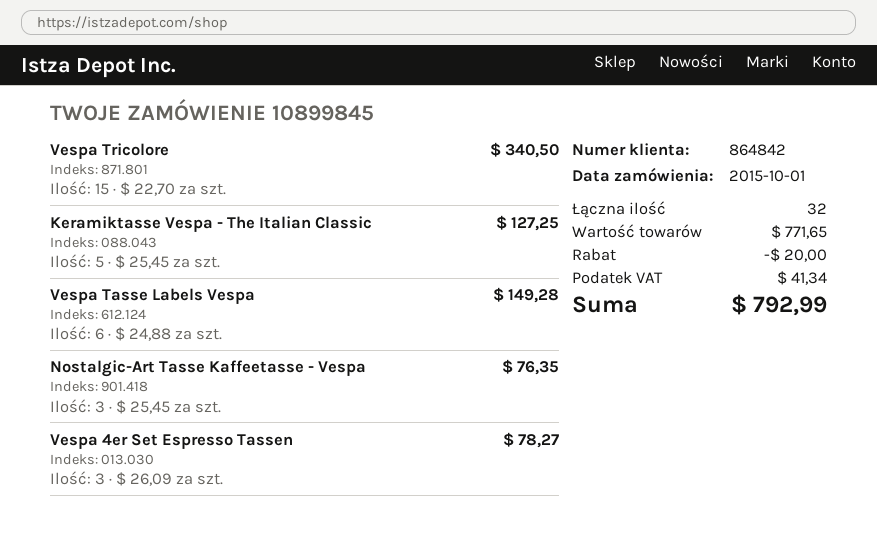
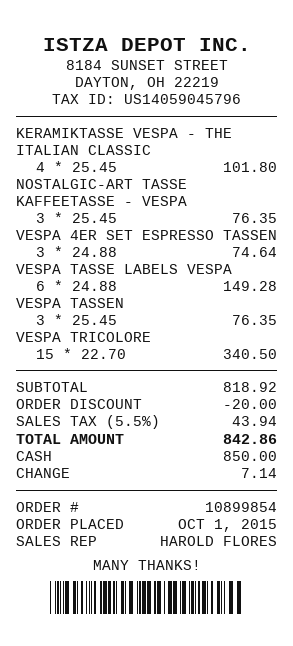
order number: 10899845 -> 10899854
Keramiktasse Vespa - The Italian Classic: 5 x 25.45 = 127.25 -> 4 x 25.45 = 101.80
Vespa 4er Set Espresso Tassen: 3 x 26.09 = 78.27 -> 3 x 24.88 = 74.64
VESPA TASSEN: none -> 3 x 25.45 = 76.35
subtotal: 771.65 -> 818.92
tax: 41.34 -> 43.94
total: 792.99 -> 842.86

